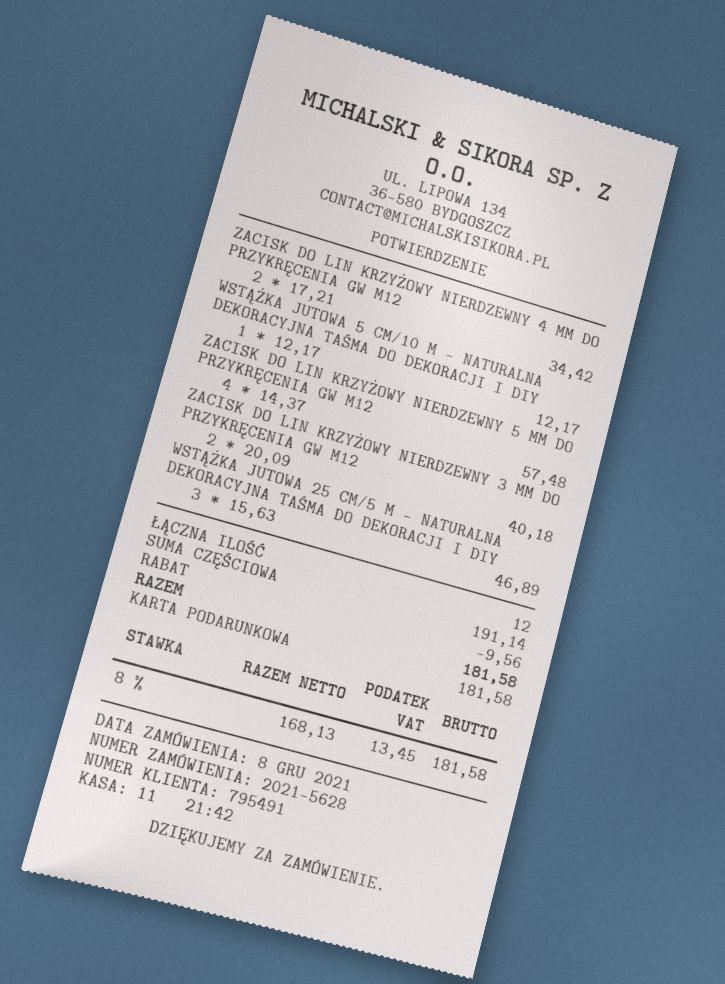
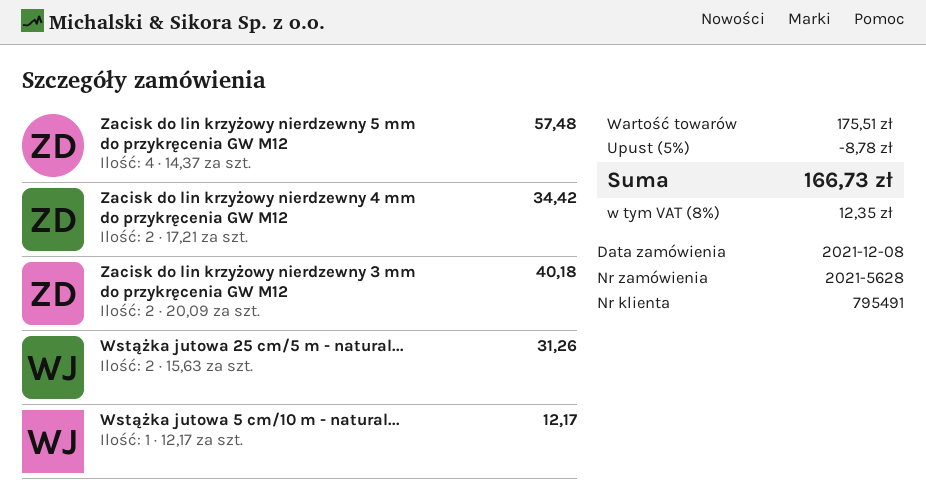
WSTĄŻKA JUTOWA 25 CM/5 M - NATURALNA DEKORACYJNA TAŚMA DO DEKORACJI I DIY: 3 x 15.63 = 46.89 -> 2 x 15.63 = 31.26
subtotal: 191.14 -> 175.51
discount: 9.56 -> 8.78
tax: 8% = 13.45 -> 8% = 12.35
total: 181.58 -> 166.73

